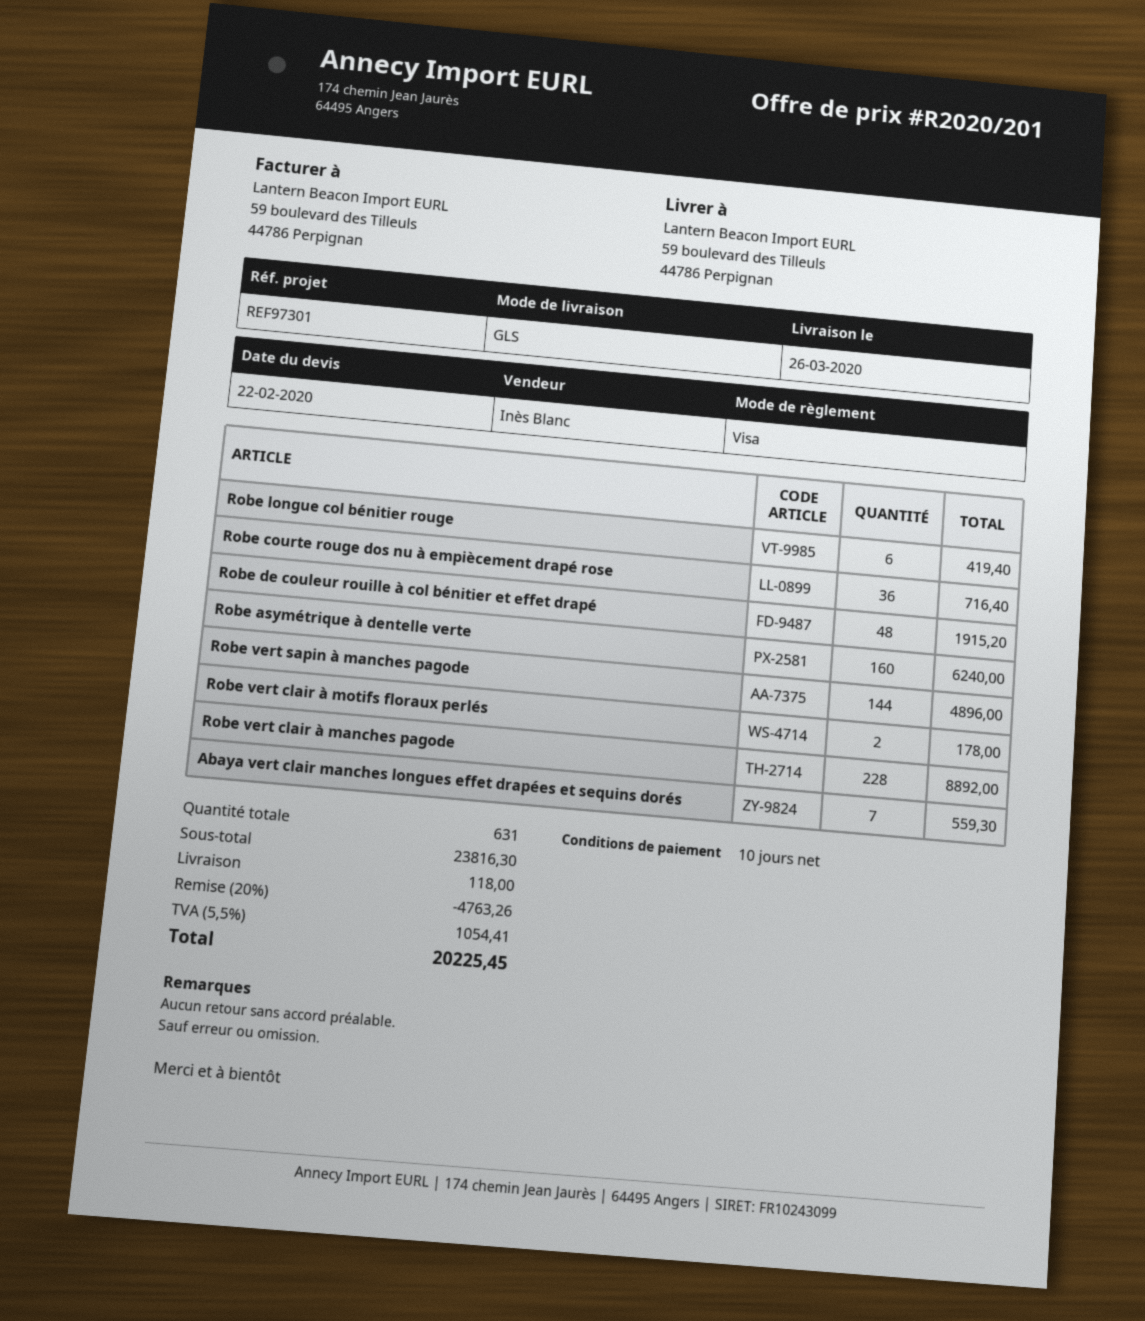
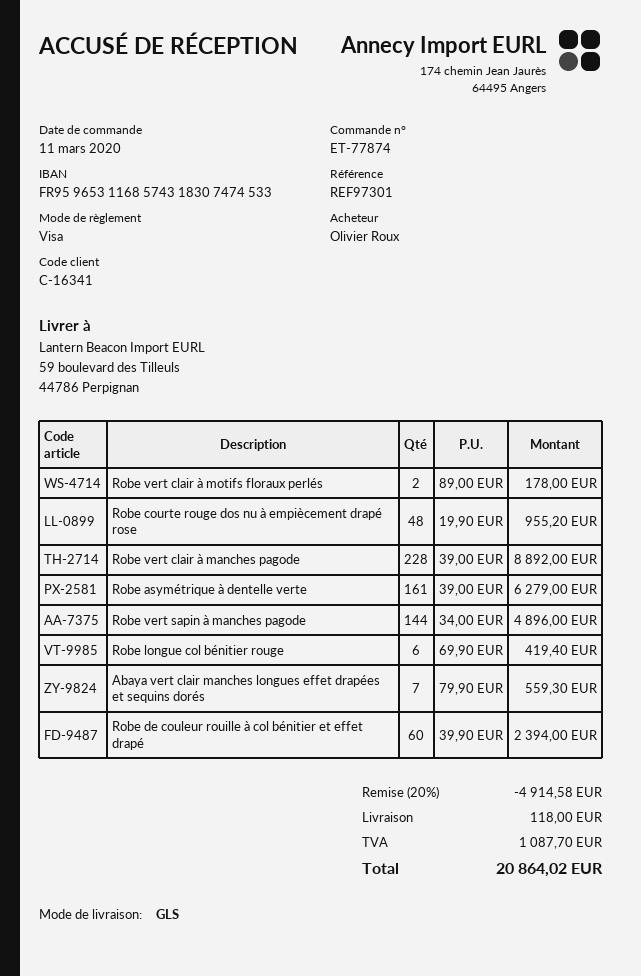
Robe courte rouge dos nu à empiècement drapé rose: 36 for 716.40 -> 48 for 955.20
Robe de couleur rouille à col bénitier et effet drapé: 48 for 1915.20 -> 60 for 2394.00
Robe asymétrique à dentelle verte: 160 for 6240.00 -> 161 for 6279.00
discount: 20% = 4763.26 -> 20% = 4914.58
tax: 1054.41 -> 1087.70
total: 20225.45 -> 20864.02

